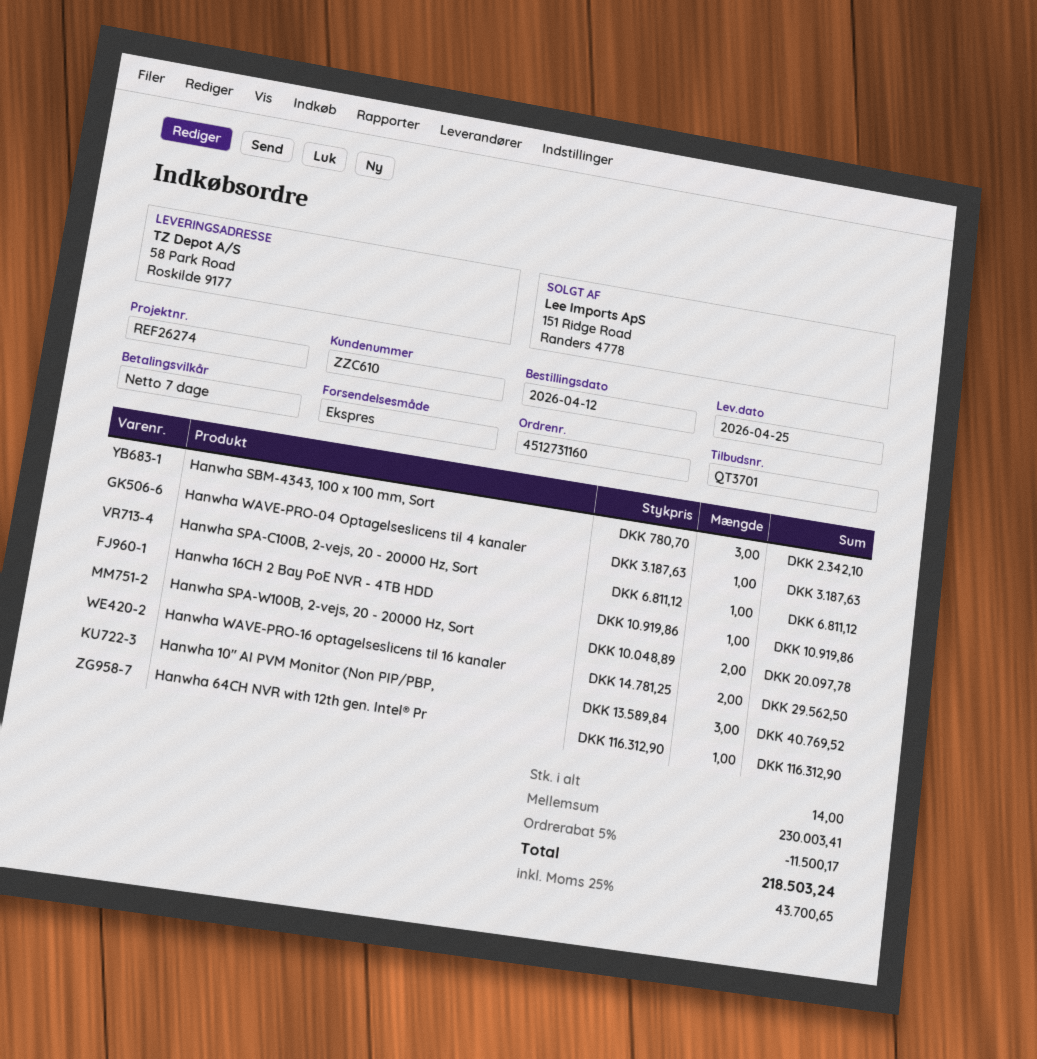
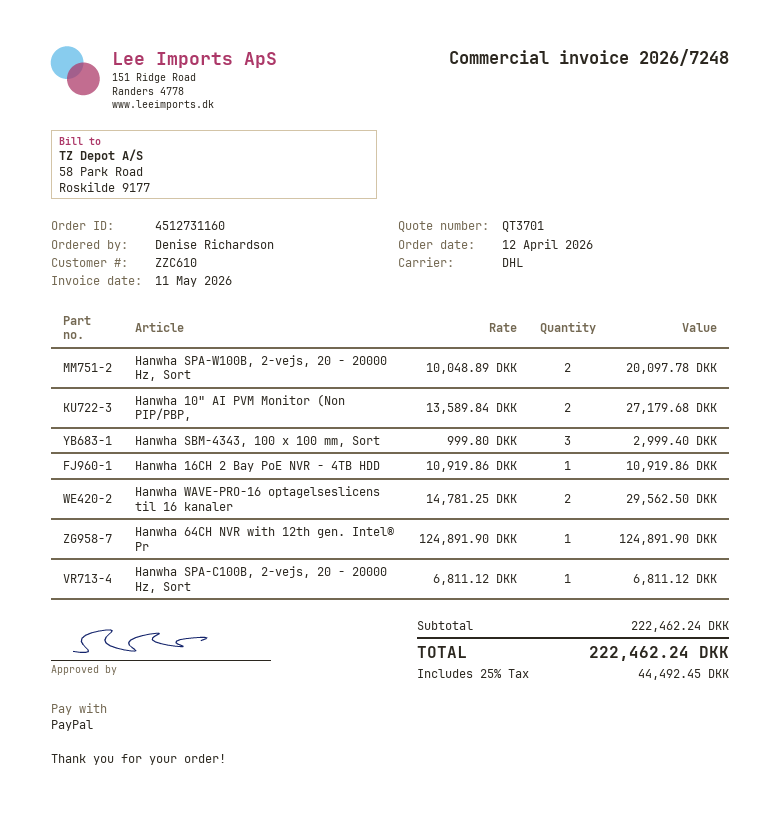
shipping method: express -> DHL
Hanwha SBM-4343, 100 x 100 mm, Sort: 3 x 780.70 = 2342.10 -> 3 x 999.80 = 2999.40
Hanwha WAVE-PRO-04 Optagelseslicens til 4 kanaler: 1 x 3187.63 = 3187.63 -> none
Hanwha 10" AI PVM Monitor (Non PIP/PBP,: 3 x 13589.84 = 40769.52 -> 2 x 13589.84 = 27179.68
Hanwha 64CH NVR with 12th gen. Intel® Pr: 1 x 116312.90 = 116312.90 -> 1 x 124891.90 = 124891.90
subtotal: 230003.41 -> 222462.24
discount: 5% = 11500.17 -> none
tax: 25% = 43700.65 -> 25% = 44492.45
total: 218503.24 -> 222462.24

